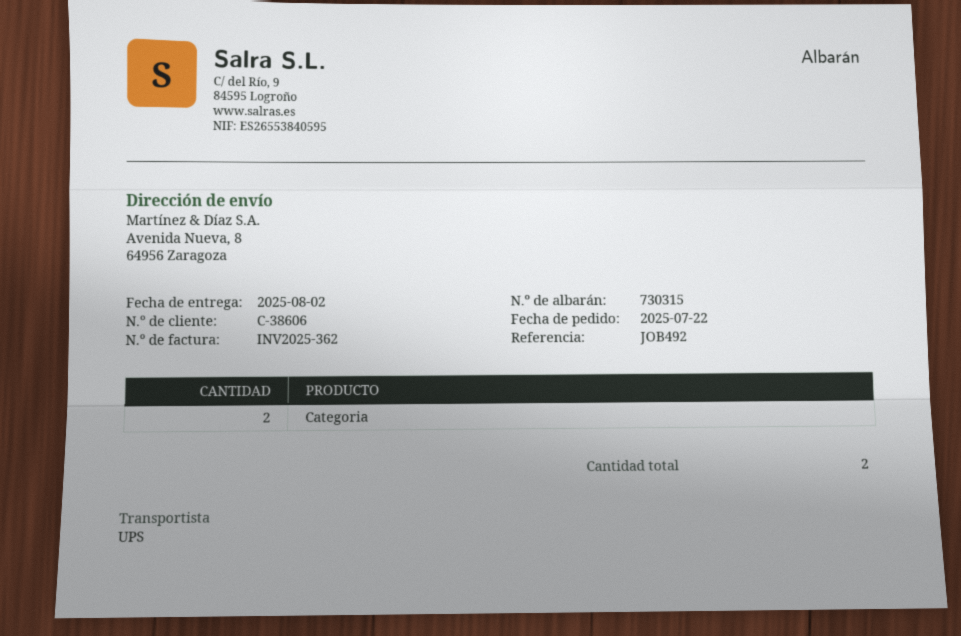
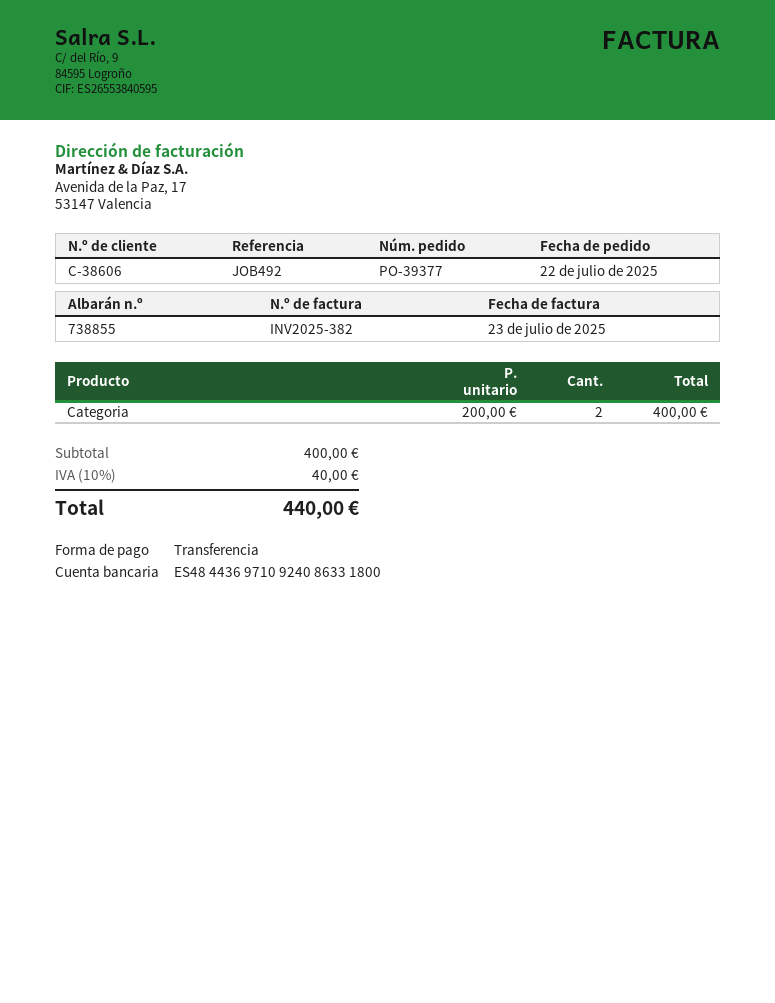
delivery note number: 730315 -> 738855
invoice number: INV2025-362 -> INV2025-382

